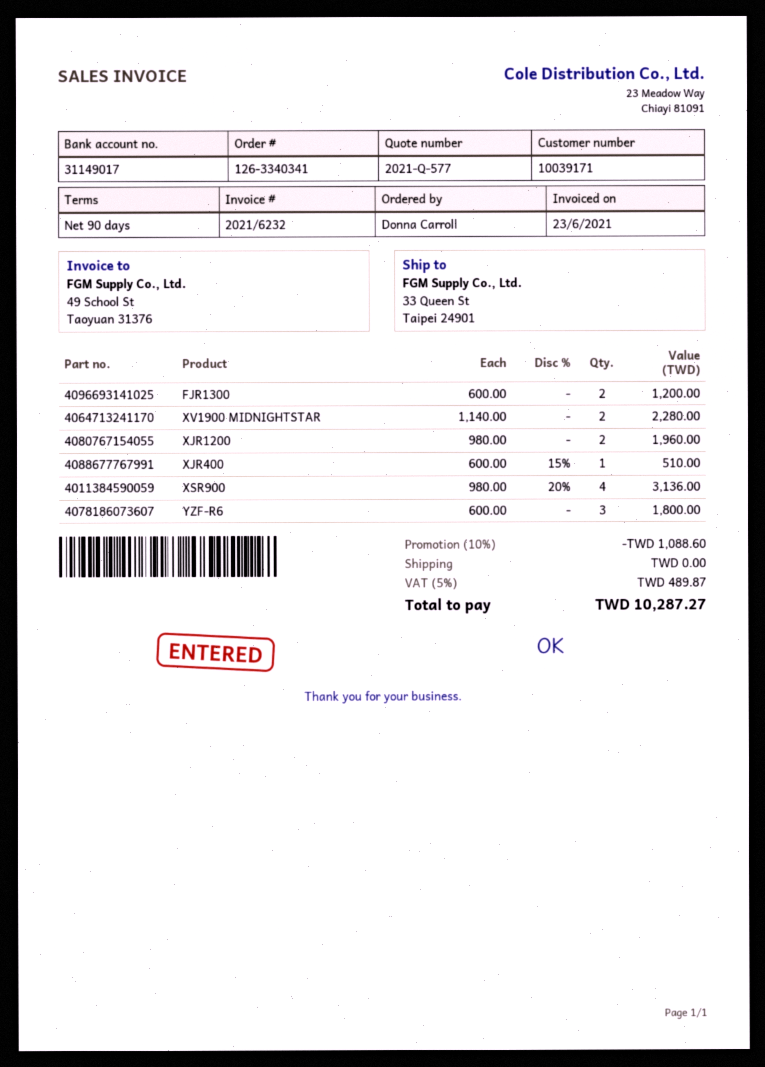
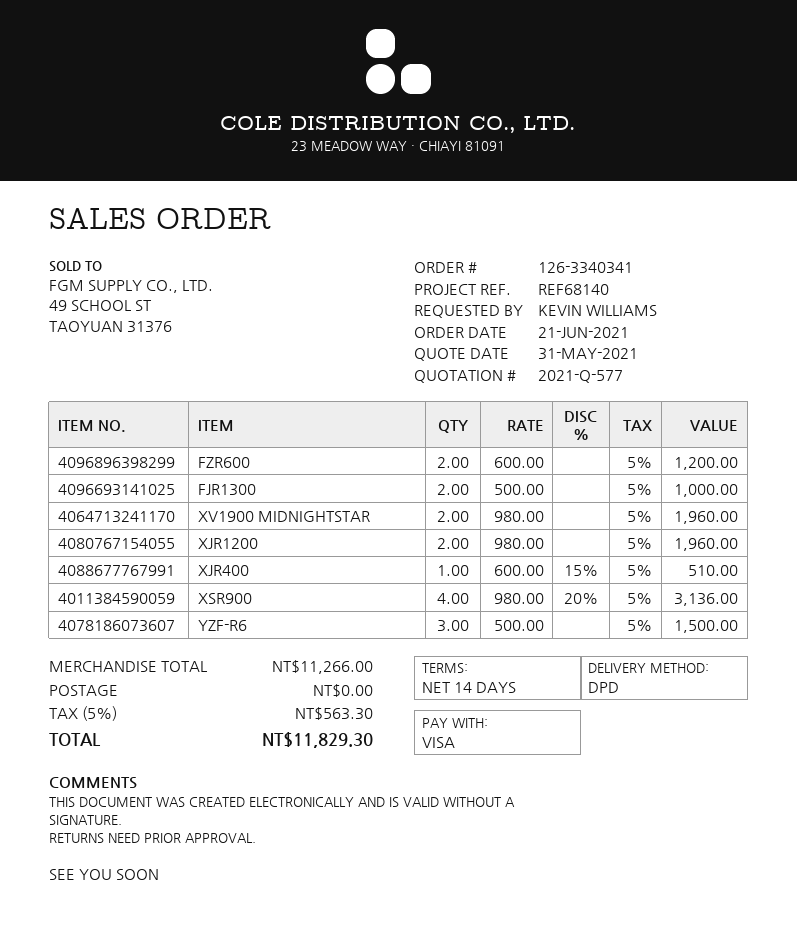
payment terms: 90 days -> 14 days
ordered by: Donna Carroll -> KEVIN WILLIAMS
FJR1300: 2 x 600.00 = 1200.00 -> 2 x 500.00 = 1000.00
XV1900 MIDNIGHTSTAR: 2 x 1140.00 = 2280.00 -> 2 x 980.00 = 1960.00
YZF-R6: 3 x 600.00 = 1800.00 -> 3 x 500.00 = 1500.00
FZR600: none -> 2 x 600.00 = 1200.00
discount: 10% = 1088.60 -> none
tax: 5% = 489.87 -> 5% = 563.30
total: 10287.27 -> 11829.30

